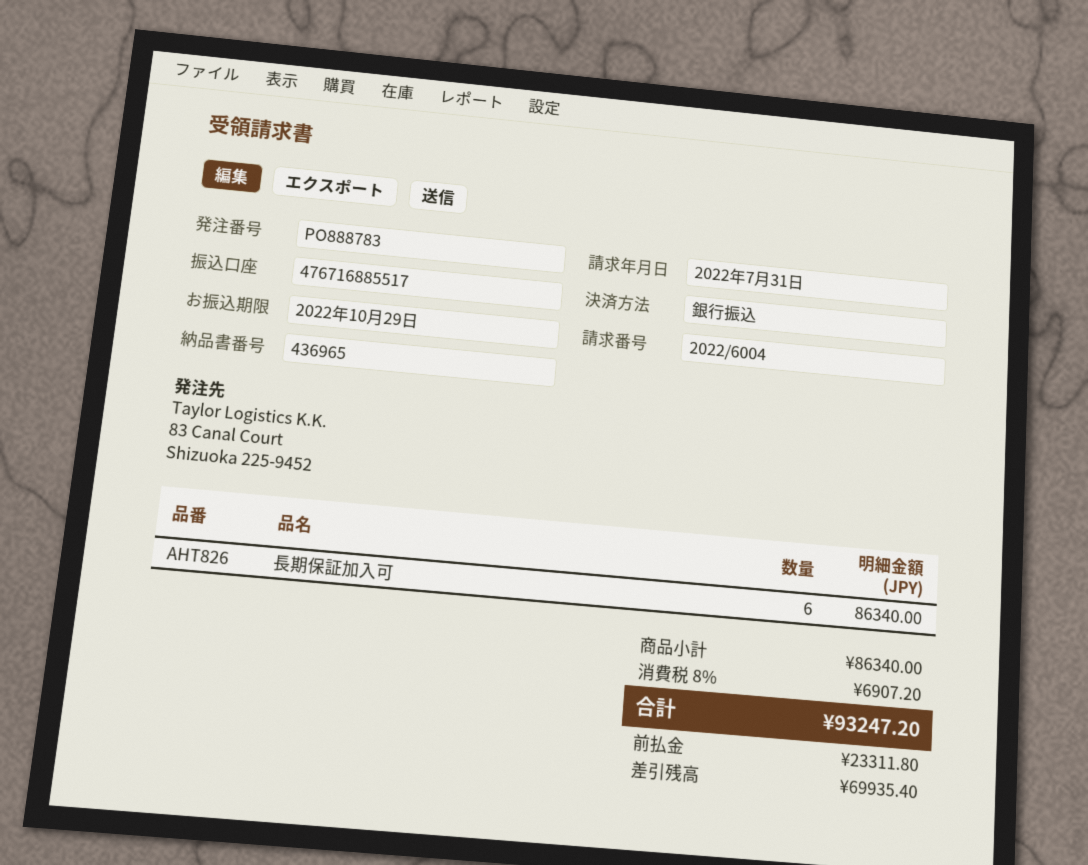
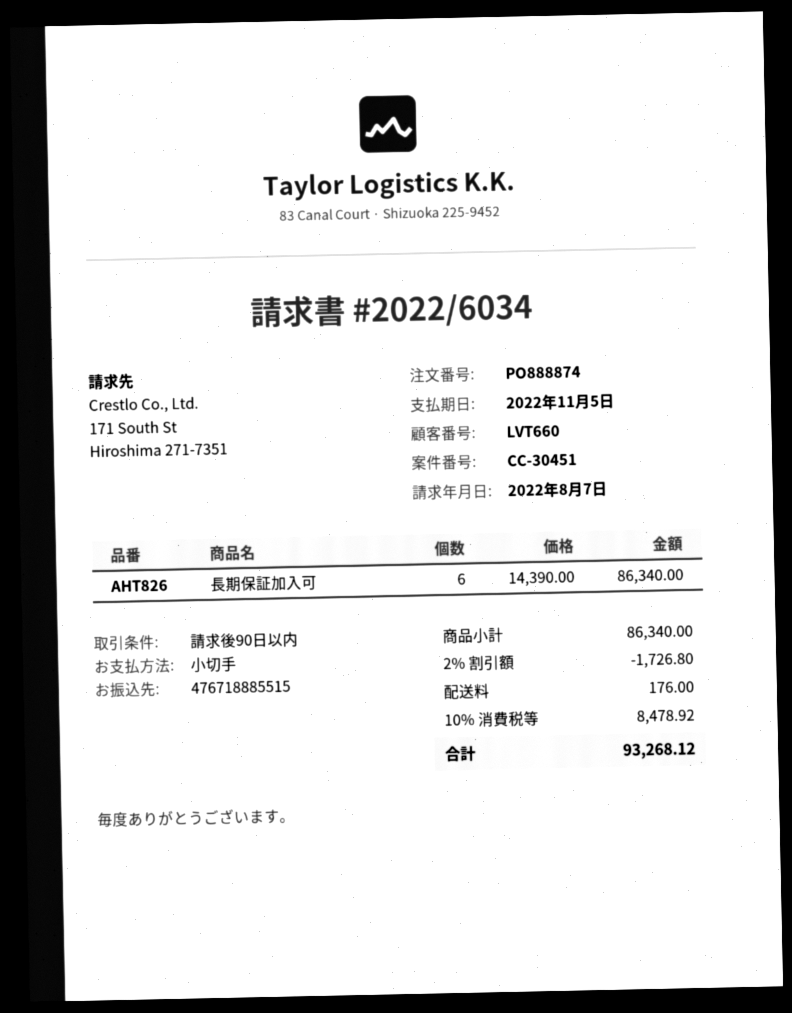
order number: PO888783 -> PO888874
invoice number: 2022/6004 -> 2022/6034
invoice date: 2022-07-31 -> 2022-08-07
due date: 2022-10-29 -> 2022-11-05
payment method: bank transfer -> cheque
bank account: 476716885517 -> 476718885515
discount: none -> 2% = 1726.80
shipping: none -> 176.00
tax: 8% = 6907.20 -> 10% = 8478.92
total: 93247.20 -> 93268.12

